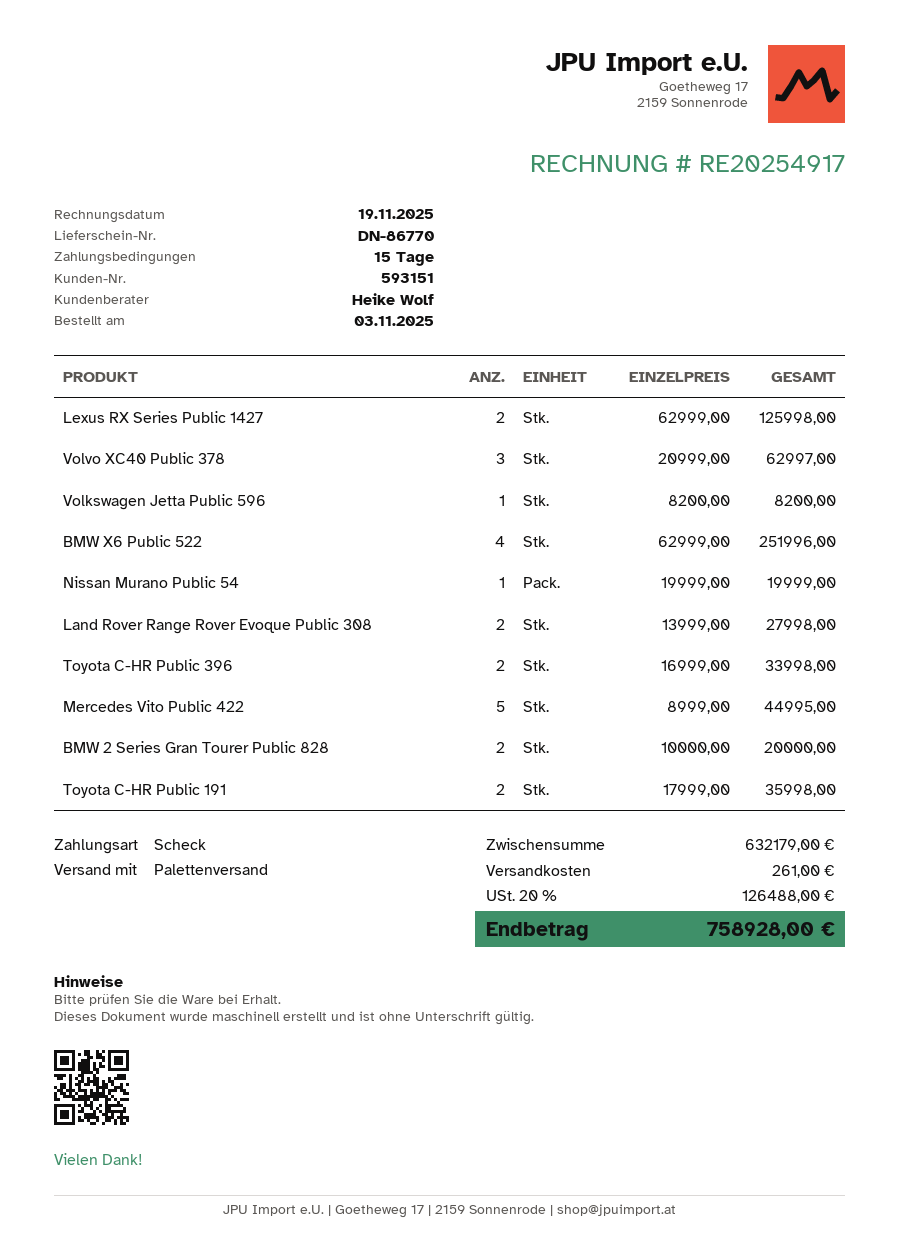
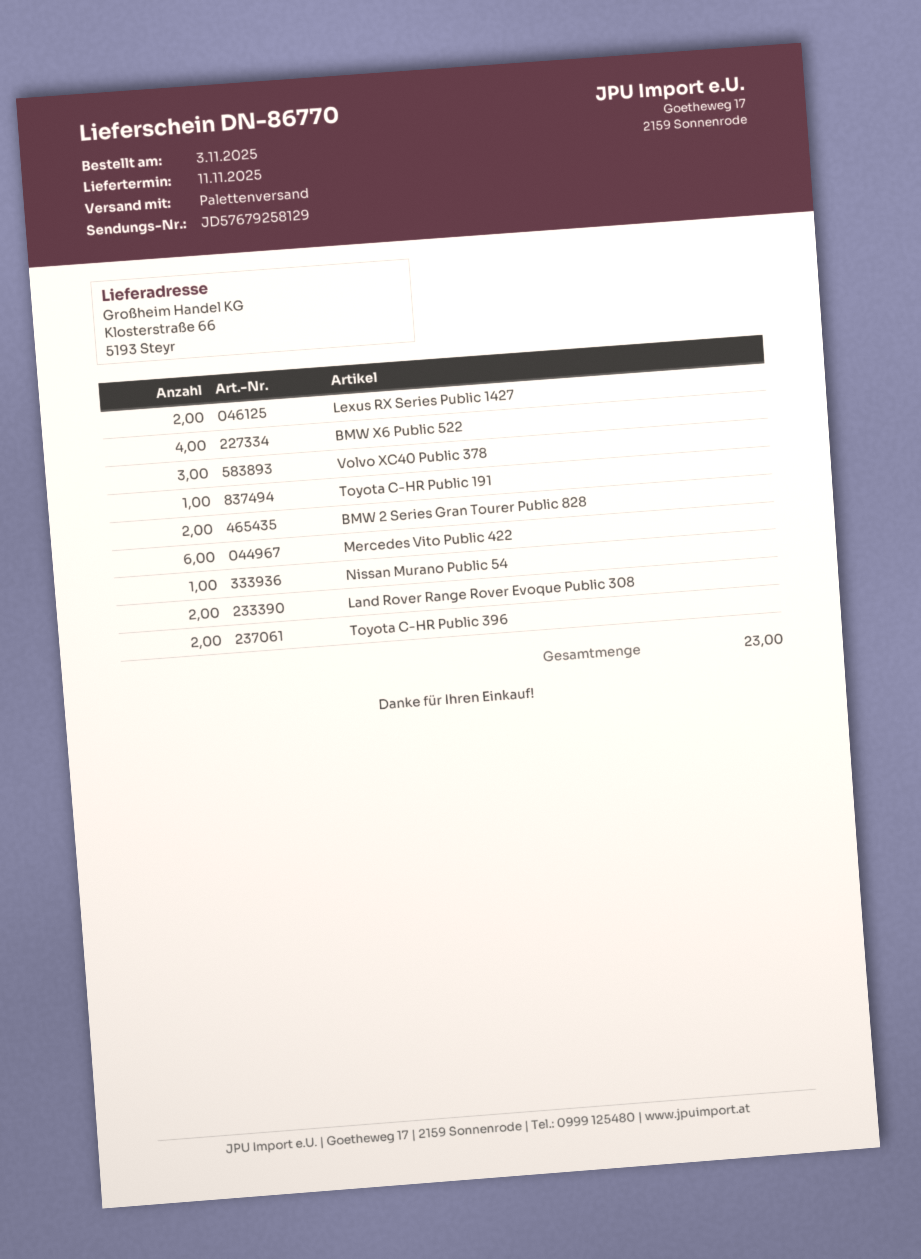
Volkswagen Jetta Public 596: 1 -> none
Mercedes Vito Public 422: 5 -> 6
Toyota C-HR Public 191: 2 -> 1

